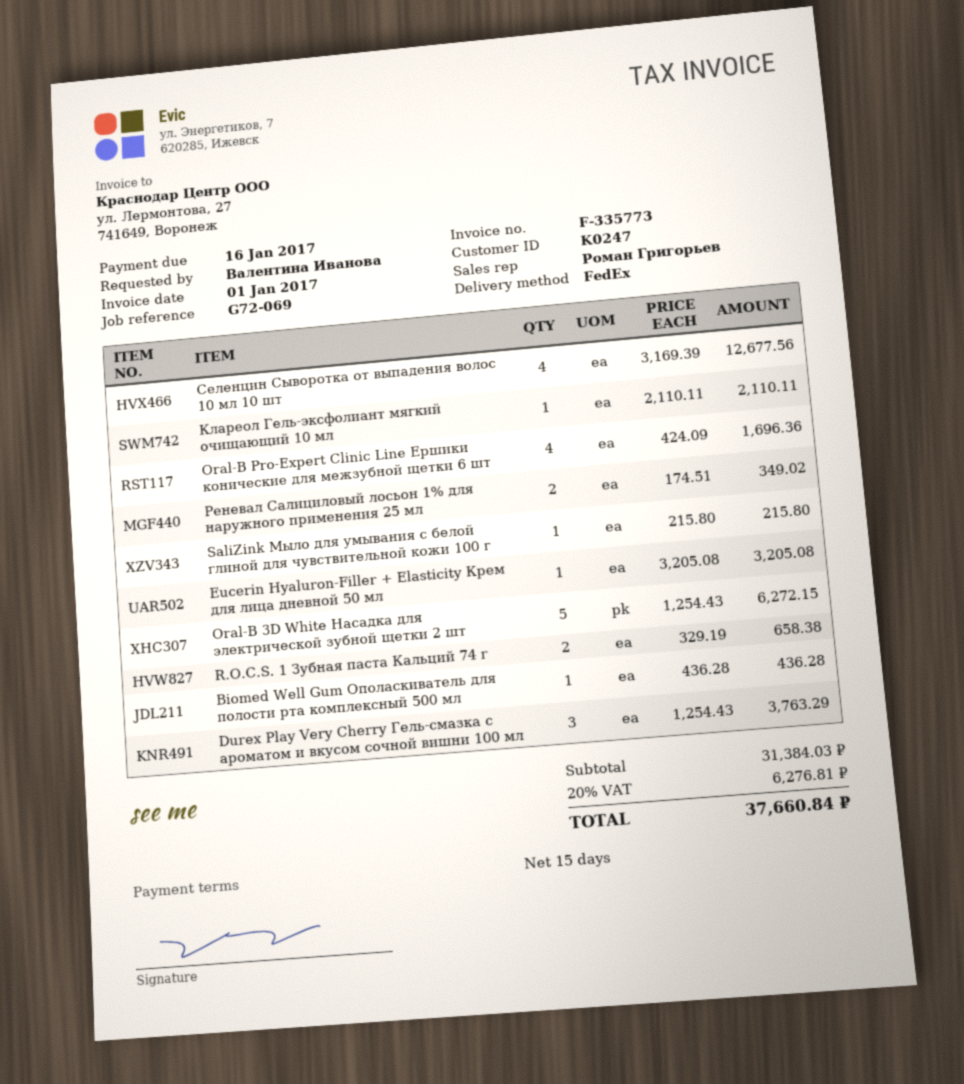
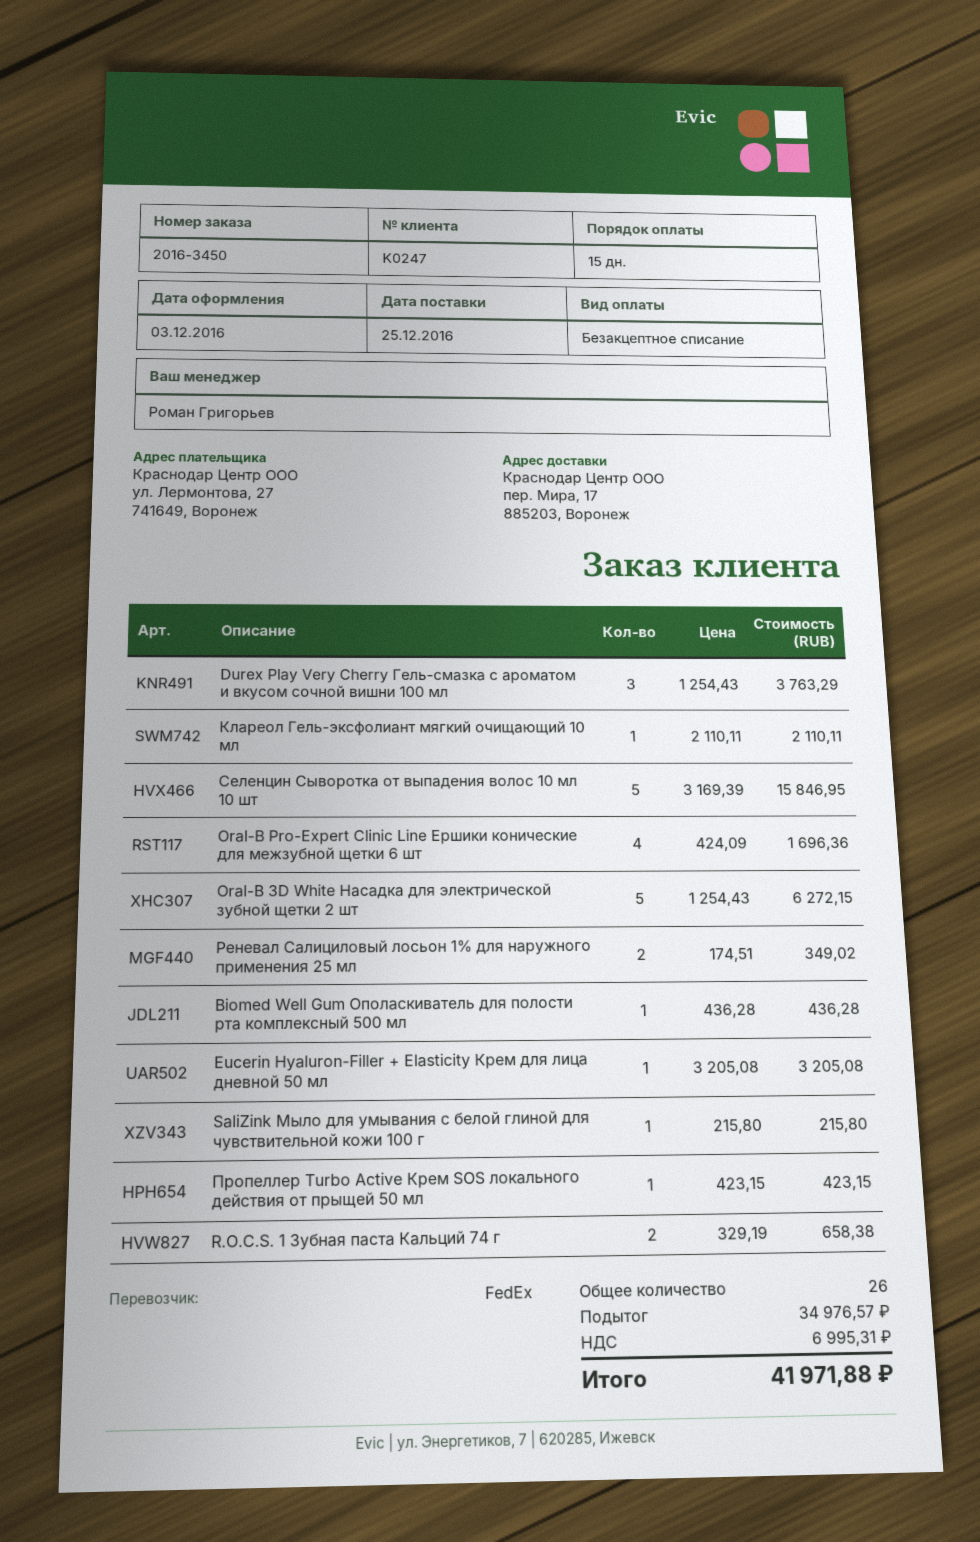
Селенцин Сыворотка от выпадения волос 10 мл 10 шт: 4 x 3169.39 = 12677.56 -> 5 x 3169.39 = 15846.95
Пропеллер Turbo Active Крем SOS локального действия от прыщей 50 мл: none -> 1 x 423.15 = 423.15
subtotal: 31384.03 -> 34976.57
tax: 6276.81 -> 6995.31
total: 37660.84 -> 41971.88

